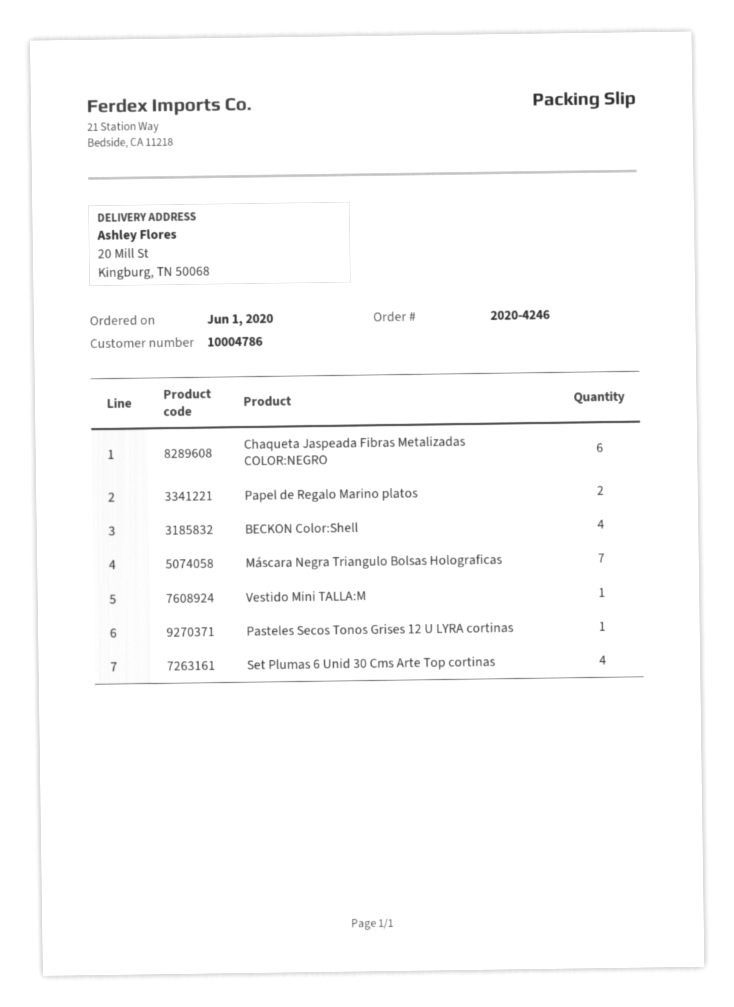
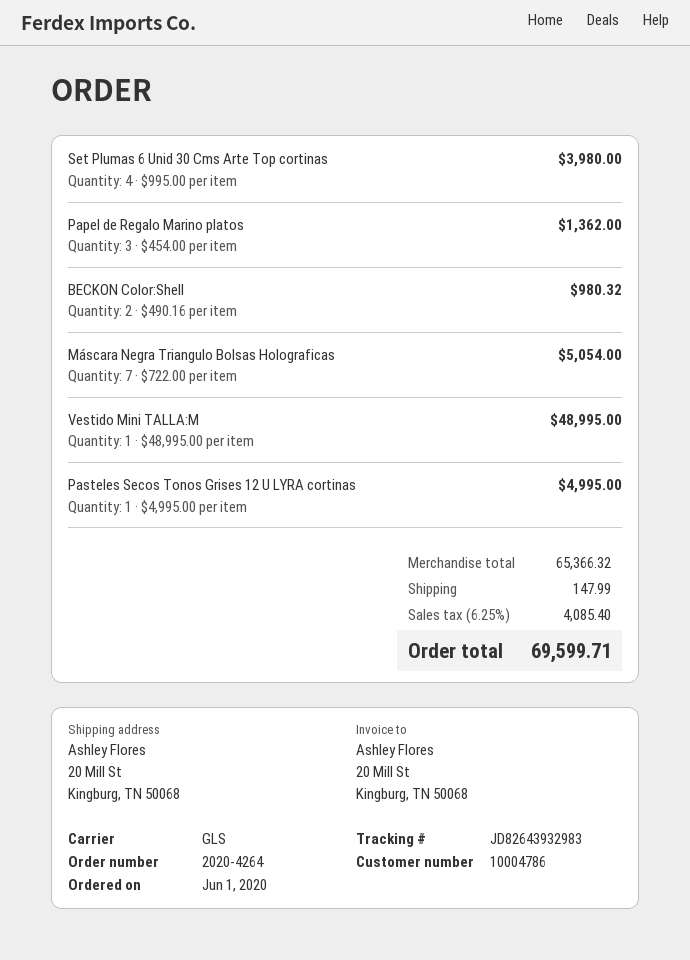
order number: 2020-4246 -> 2020-4264
Chaqueta Jaspeada Fibras Metalizadas COLOR:NEGRO: 6 -> none
Papel de Regalo Marino platos: 2 -> 3
BECKON Color:Shell: 4 -> 2

